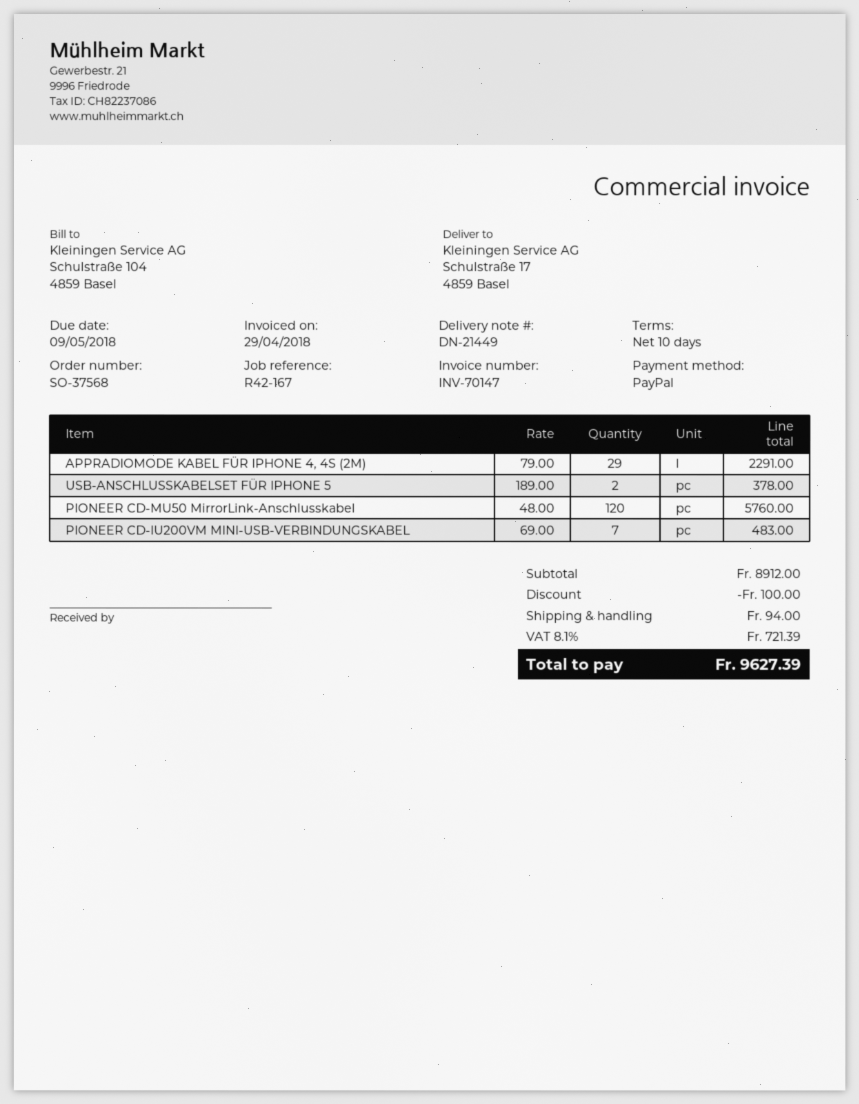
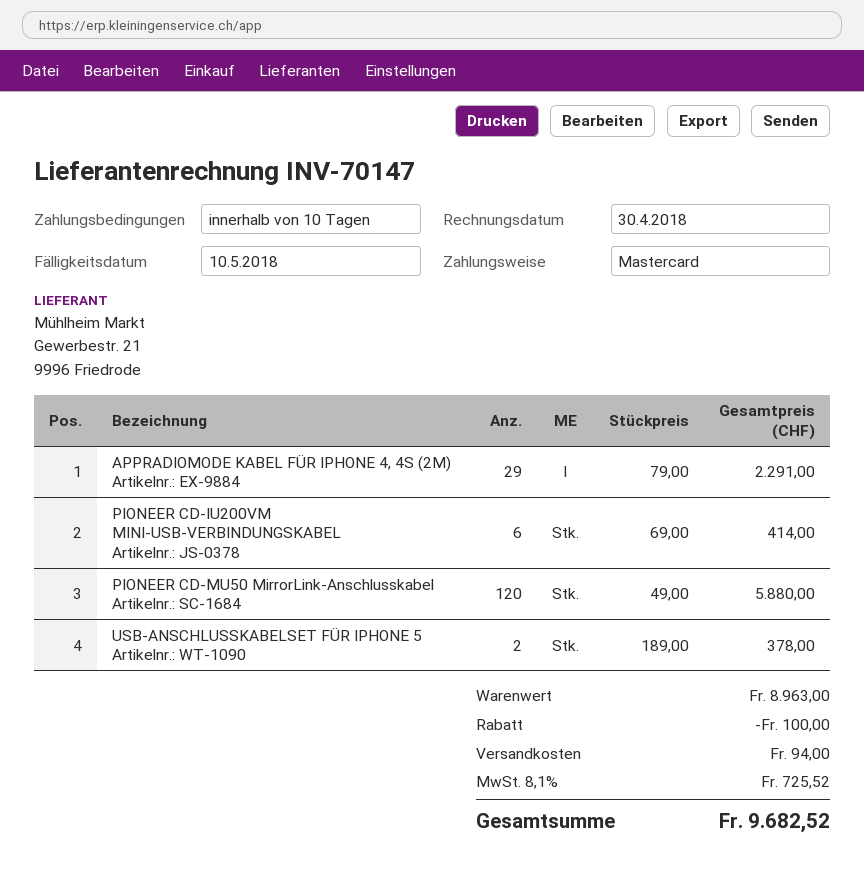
invoice date: 2018-04-29 -> 2018-04-30
due date: 2018-05-09 -> 2018-05-10
payment method: PayPal -> Mastercard
PIONEER CD-MU50 MirrorLink-Anschlusskabel: 120 x 48.00 = 5760.00 -> 120 x 49.00 = 5880.00
PIONEER CD-IU200VM MINI-USB-VERBINDUNGSKABEL: 7 x 69.00 = 483.00 -> 6 x 69.00 = 414.00
subtotal: 8912.00 -> 8963.00
tax: 8.1% = 721.39 -> 8.1% = 725.52
total: 9627.39 -> 9682.52

